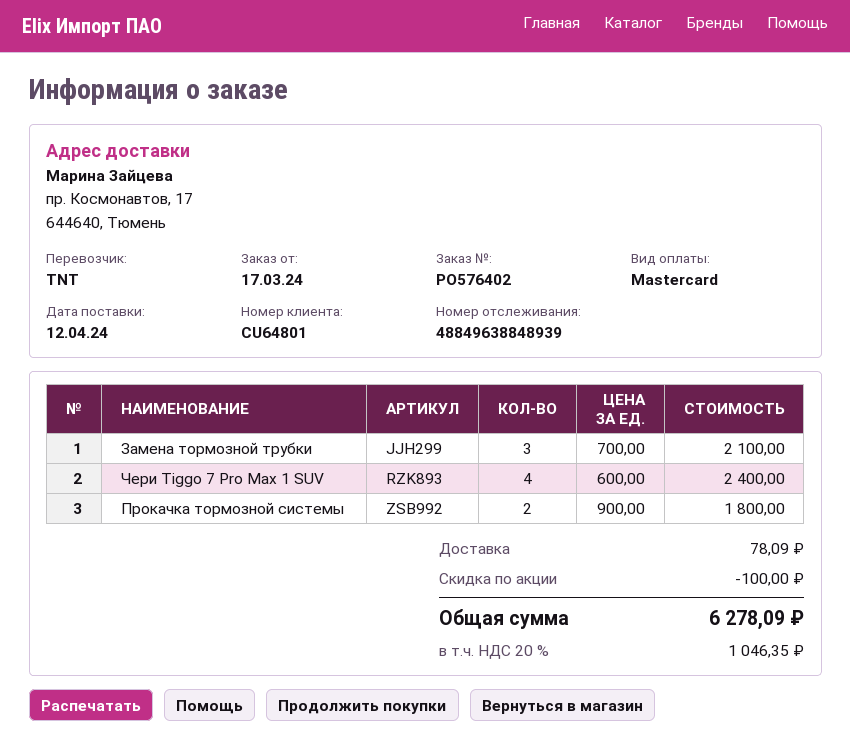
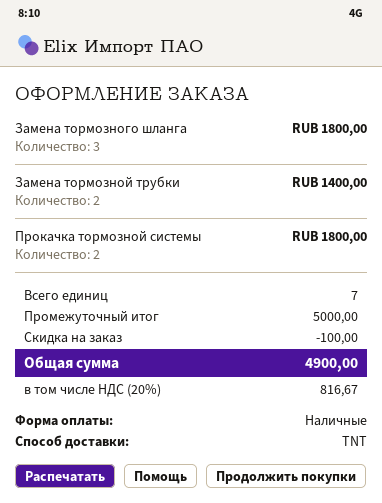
payment method: Mastercard -> cash
Замена тормозной трубки: 3 for 2100.00 -> 2 for 1400.00
Чери Tiggo 7 Pro Max 1 SUV: 4 for 2400.00 -> none
Замена тормозного шланга: none -> 3 for 1800.00
shipping: 78.09 -> none
tax: 20% = 1046.35 -> 20% = 816.67
total: 6278.09 -> 4900.00

